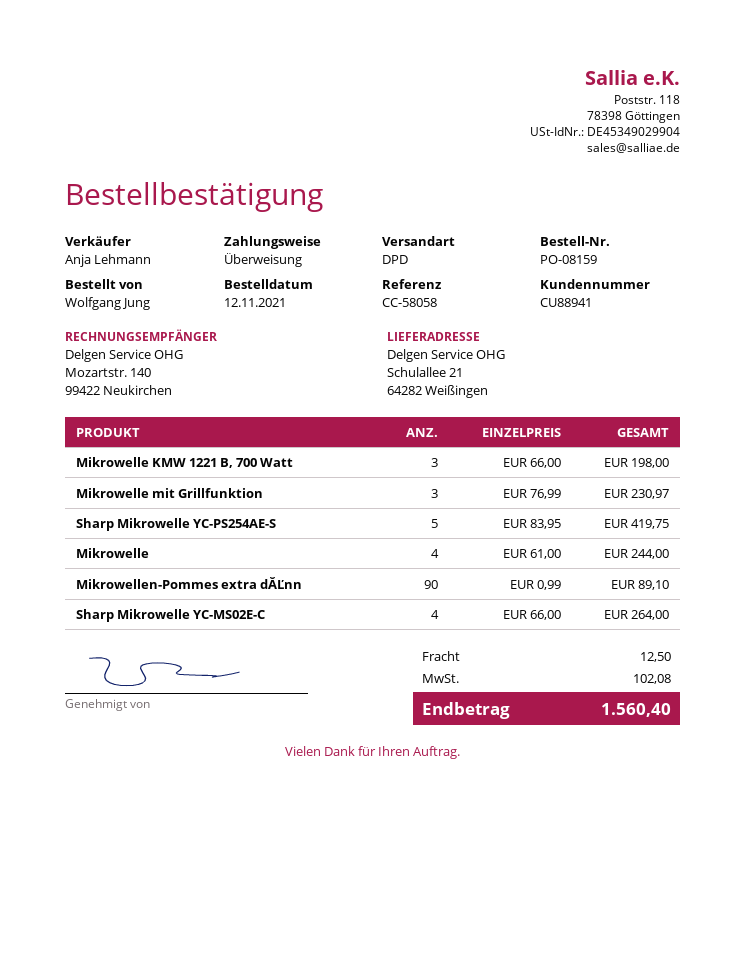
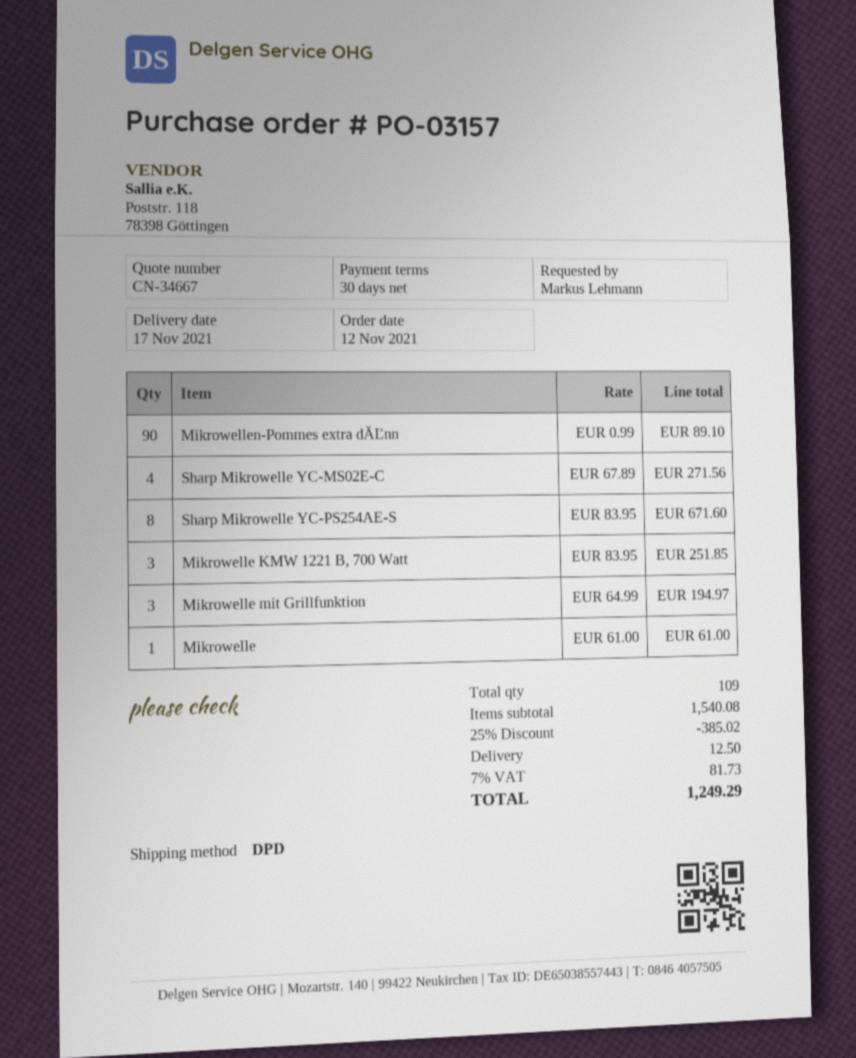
order number: PO-08159 -> PO-03157
ordered by: Wolfgang Jung -> Markus Lehmann
Mikrowelle KMW 1221 B, 700 Watt: 3 x 66.00 = 198.00 -> 3 x 83.95 = 251.85
Mikrowelle mit Grillfunktion: 3 x 76.99 = 230.97 -> 3 x 64.99 = 194.97
Sharp Mikrowelle YC-PS254AE-S: 5 x 83.95 = 419.75 -> 8 x 83.95 = 671.60
Mikrowelle: 4 x 61.00 = 244.00 -> 1 x 61.00 = 61.00
Sharp Mikrowelle YC-MS02E-C: 4 x 66.00 = 264.00 -> 4 x 67.89 = 271.56
discount: none -> 25% = 385.02
tax: 102.08 -> 81.73
total: 1560.40 -> 1249.29

